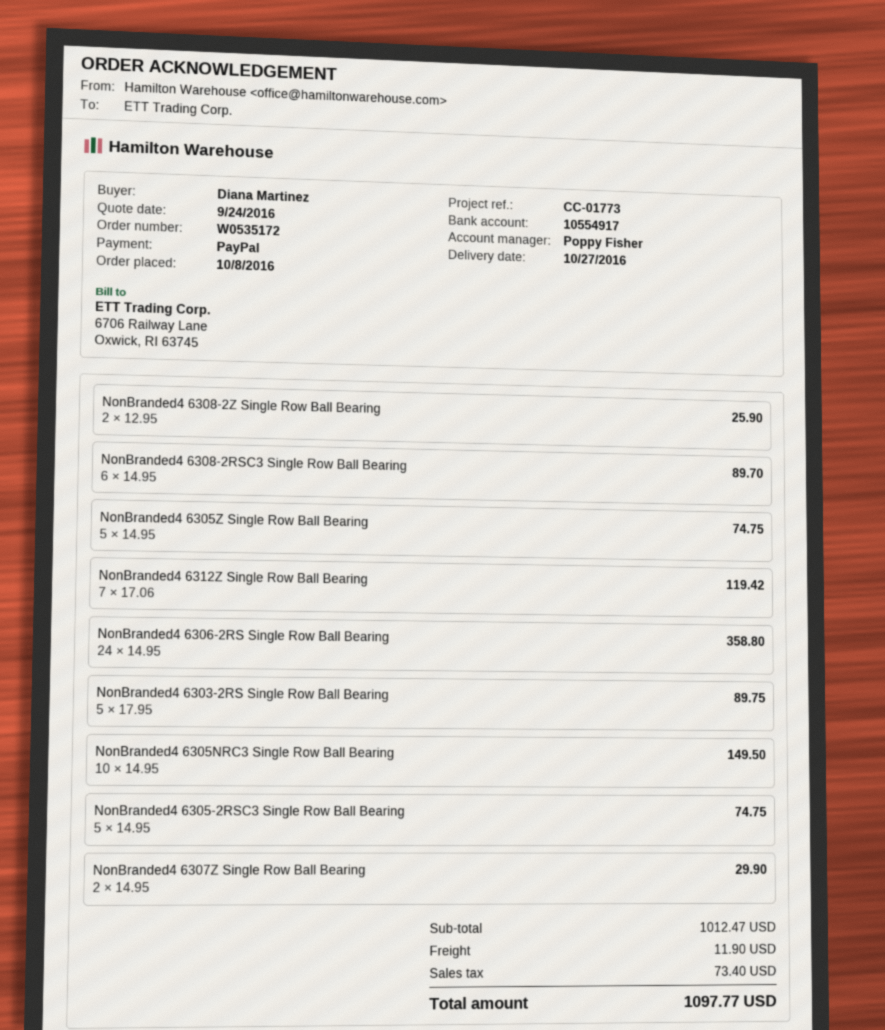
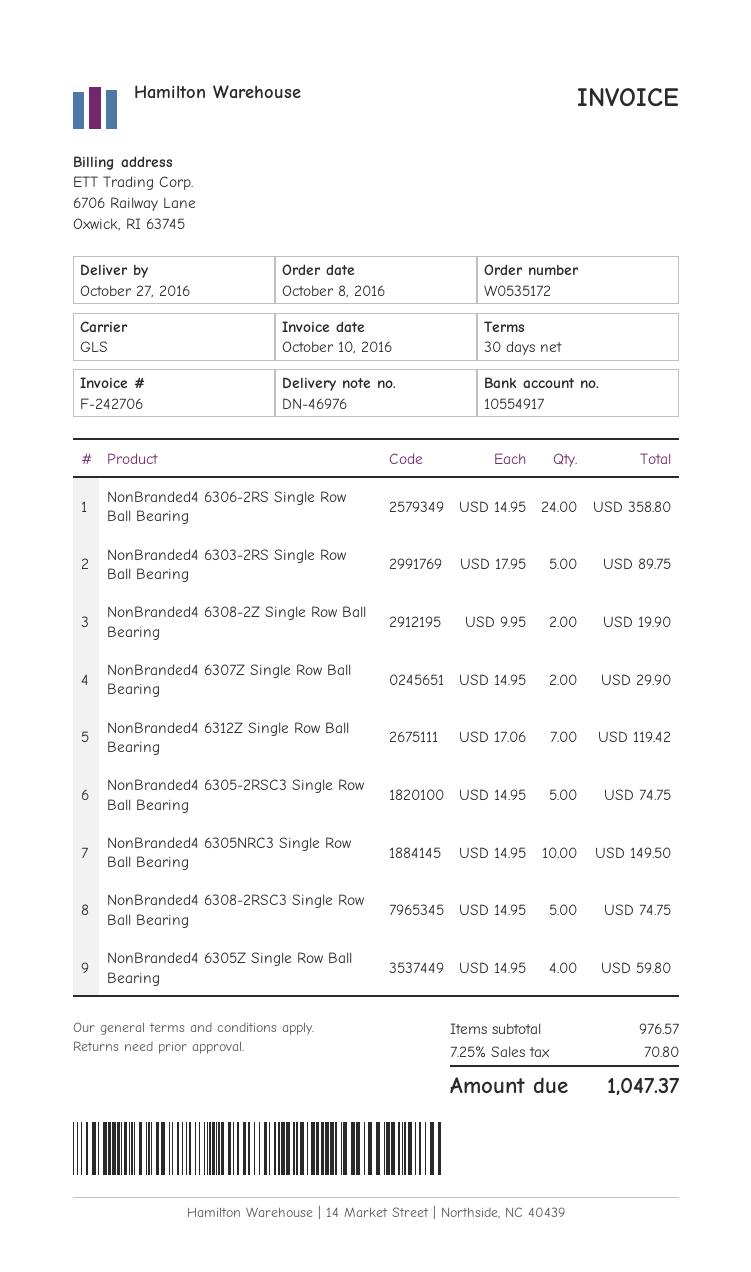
NonBranded4 6308-2Z Single Row Ball Bearing: 2 x 12.95 = 25.90 -> 2 x 9.95 = 19.90
NonBranded4 6308-2RSC3 Single Row Ball Bearing: 6 x 14.95 = 89.70 -> 5 x 14.95 = 74.75
NonBranded4 6305Z Single Row Ball Bearing: 5 x 14.95 = 74.75 -> 4 x 14.95 = 59.80
subtotal: 1012.47 -> 976.57
shipping: 11.90 -> none
tax: 73.40 -> 70.80
total: 1097.77 -> 1047.37

